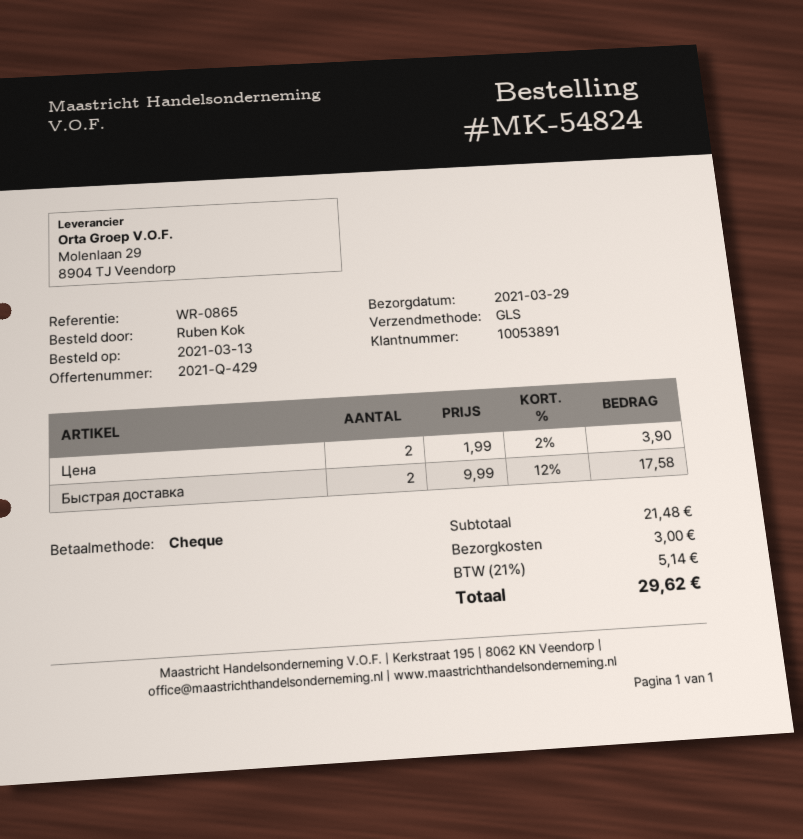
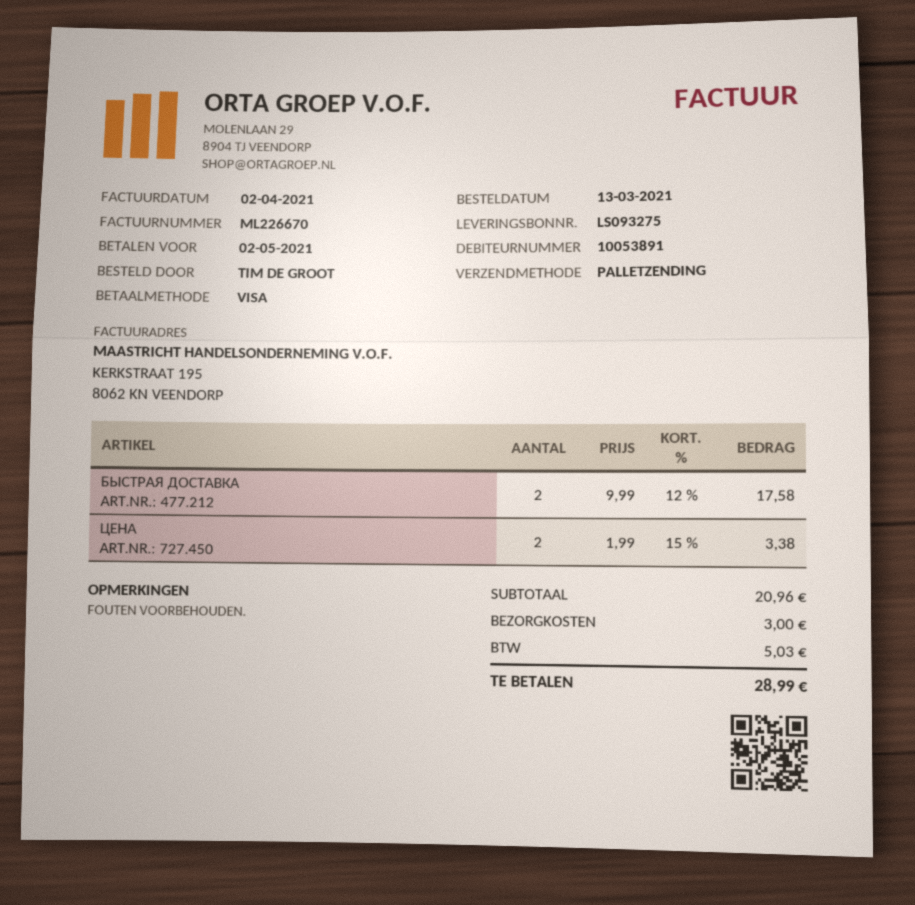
ordered by: Ruben Kok -> TIM DE GROOT
payment method: cheque -> Visa
shipping method: GLS -> pallet freight
Цена: 2 x 1.99 - 2% = 3.90 -> 2 x 1.99 - 15% = 3.38
subtotal: 21.48 -> 20.96
tax: 5.14 -> 5.03
total: 29.62 -> 28.99

